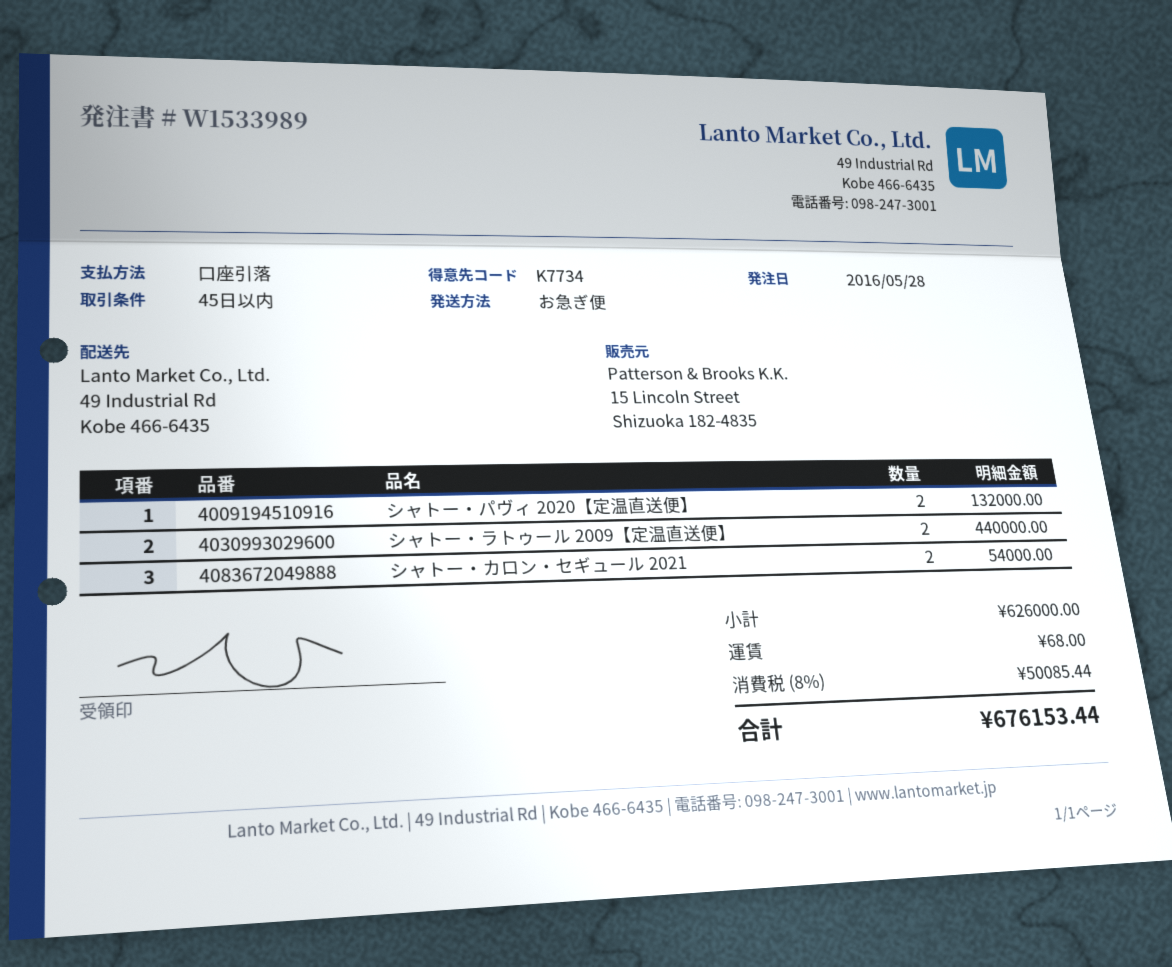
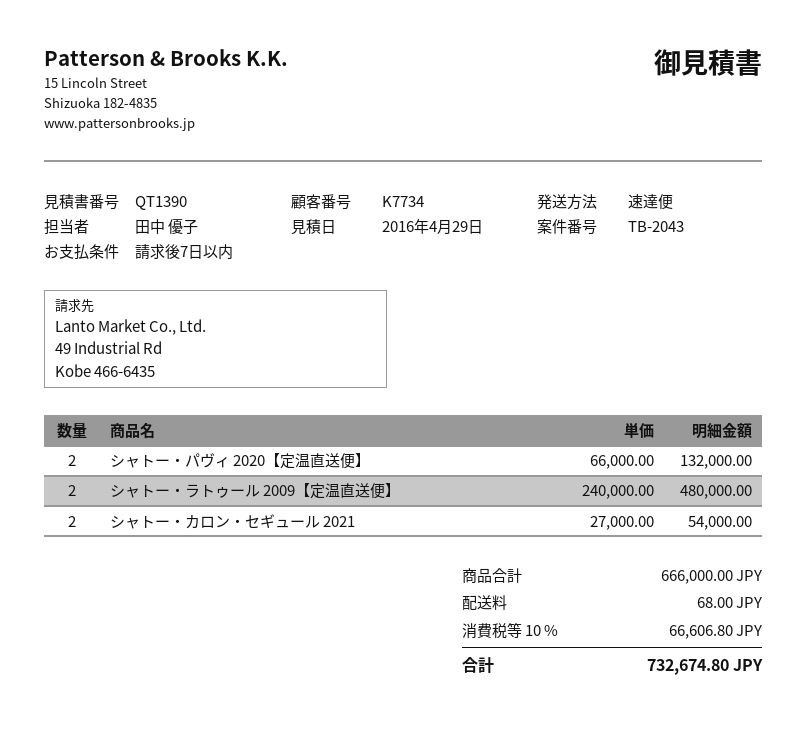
payment terms: 45 days -> 7 days
シャトー・ラトゥール 2009【定温直送便】: 2 for 440000.00 -> 2 for 480000.00
subtotal: 626000.00 -> 666000.00
tax: 8% = 50085.44 -> 10% = 66606.80
total: 676153.44 -> 732674.80

